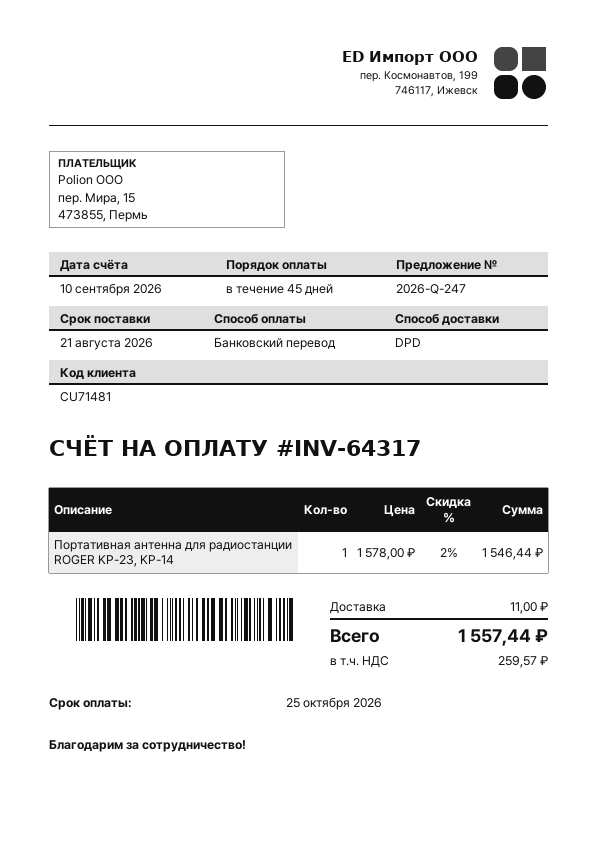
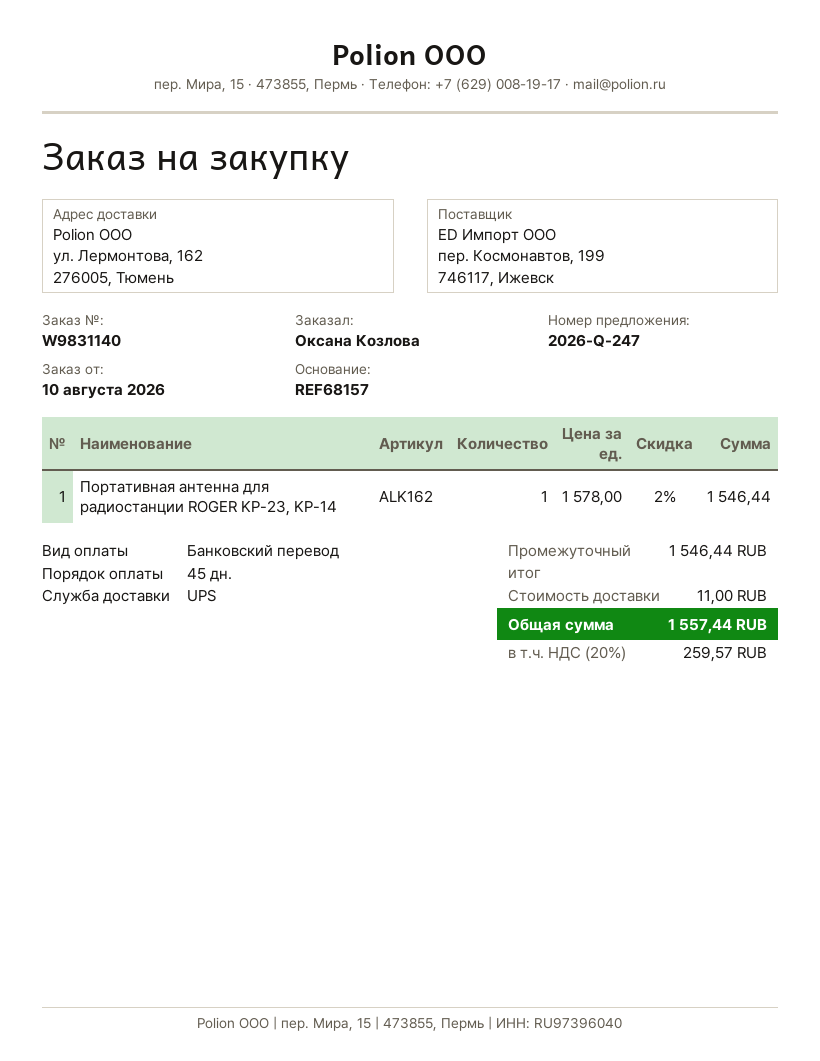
shipping method: DPD -> UPS

